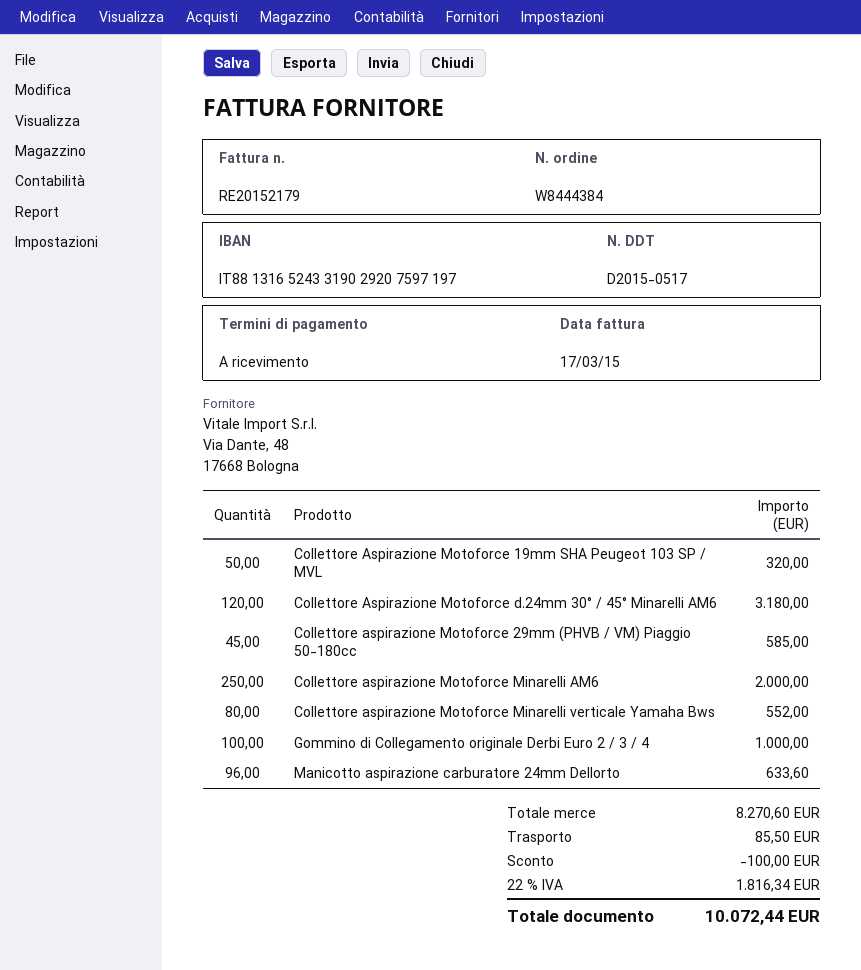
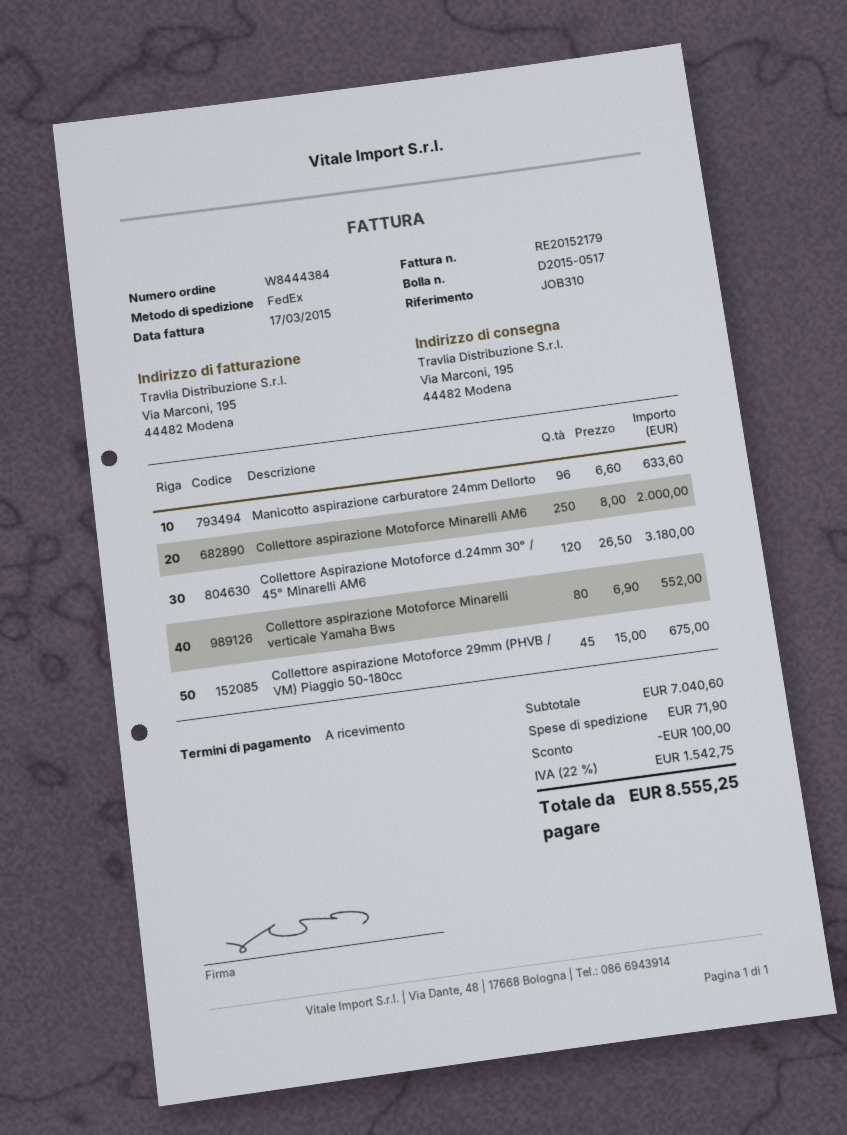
Collettore Aspirazione Motoforce 19mm SHA Peugeot 103 SP / MVL: 50 for 320.00 -> none
Collettore aspirazione Motoforce 29mm (PHVB / VM) Piaggio 50-180cc: 45 for 585.00 -> 45 for 675.00
Gommino di Collegamento originale Derbi Euro 2 / 3 / 4: 100 for 1000.00 -> none
subtotal: 8270.60 -> 7040.60
shipping: 85.50 -> 71.90
tax: 22% = 1816.34 -> 22% = 1542.75
total: 10072.44 -> 8555.25

